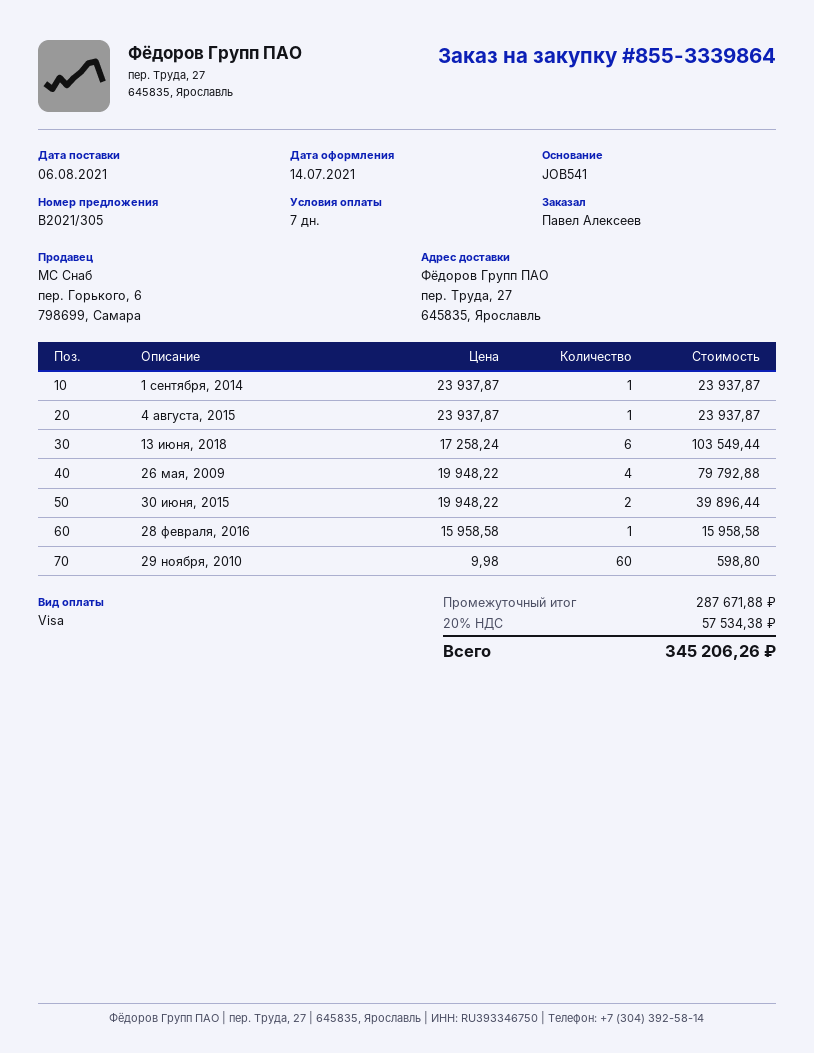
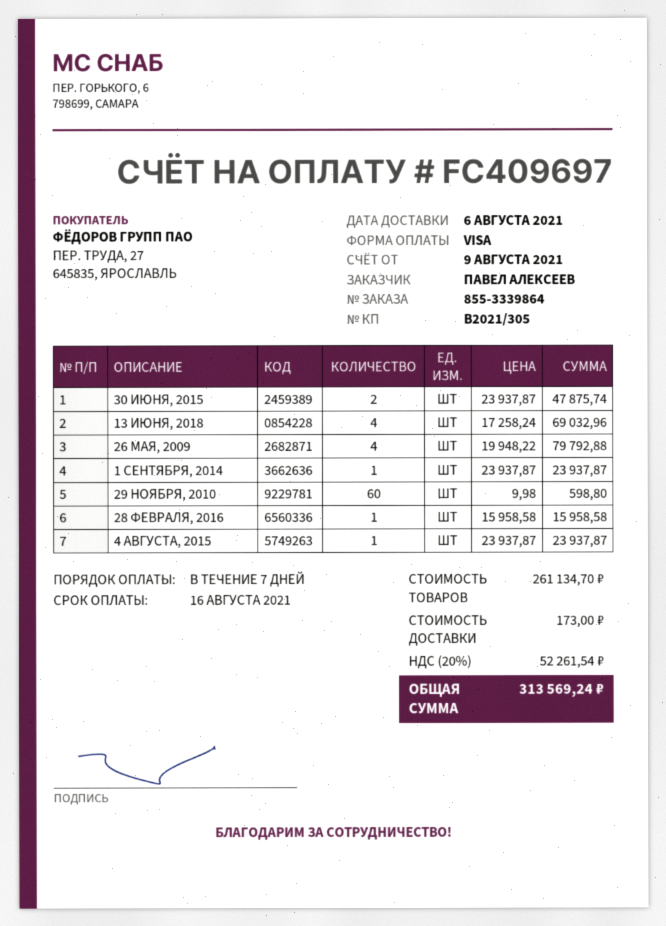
13 июня, 2018: 6 x 17258.24 = 103549.44 -> 4 x 17258.24 = 69032.96
30 июня, 2015: 2 x 19948.22 = 39896.44 -> 2 x 23937.87 = 47875.74
subtotal: 287671.88 -> 261134.70
shipping: none -> 173.00
tax: 20% = 57534.38 -> 20% = 52261.54
total: 345206.26 -> 313569.24

